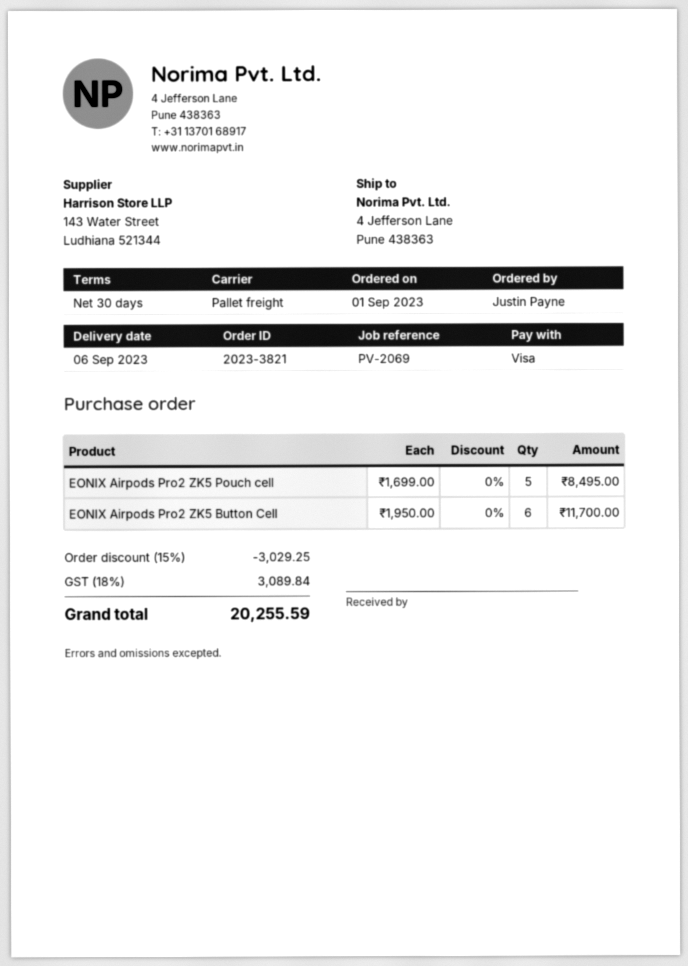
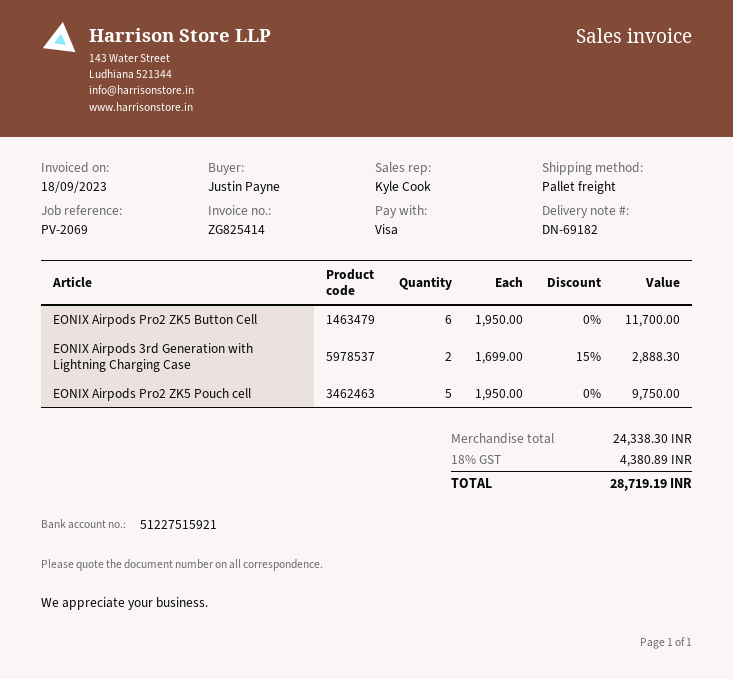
EONIX Airpods Pro2 ZK5 Pouch cell: 5 x 1699.00 = 8495.00 -> 5 x 1950.00 = 9750.00
EONIX Airpods 3rd Generation with Lightning Charging Case: none -> 2 x 1699.00 - 15% = 2888.30
discount: 15% = 3029.25 -> none
tax: 18% = 3089.84 -> 18% = 4380.89
total: 20255.59 -> 28719.19

